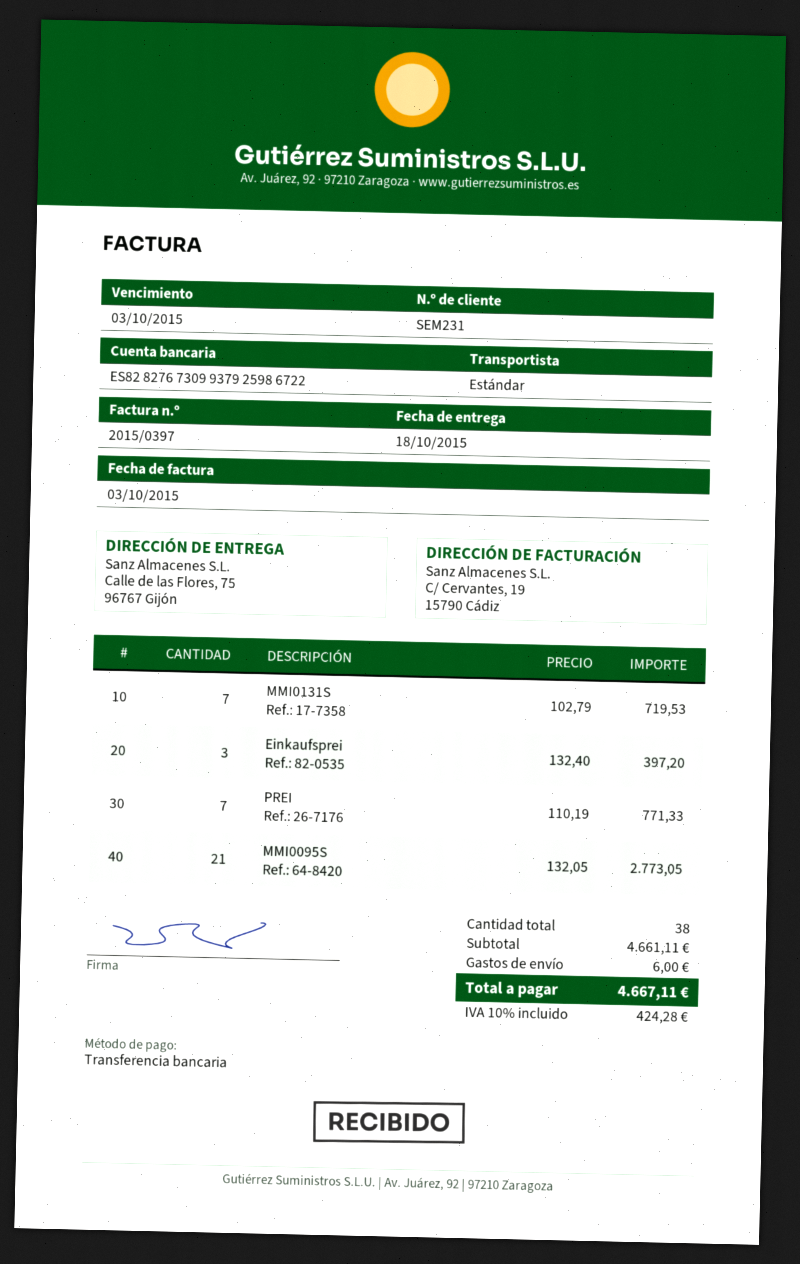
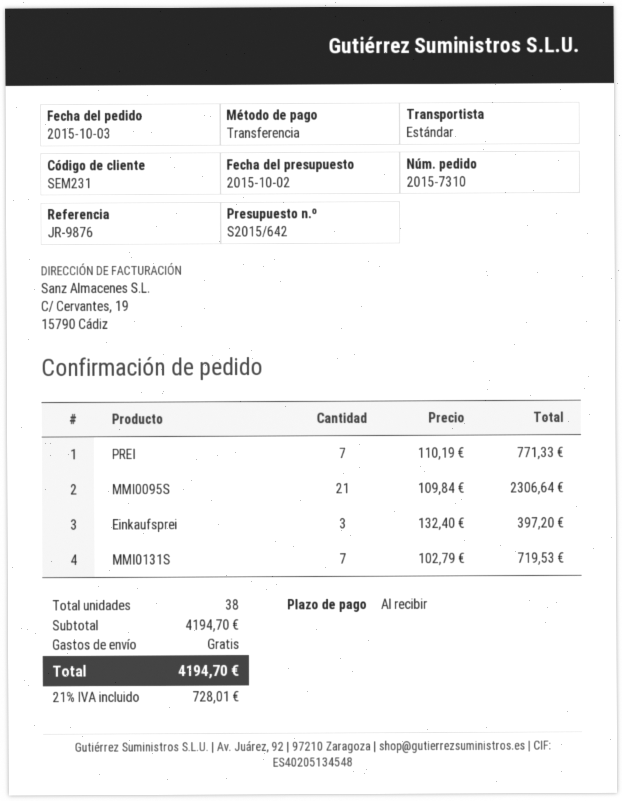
MMI0095S: 21 x 132.05 = 2773.05 -> 21 x 109.84 = 2306.64
subtotal: 4661.11 -> 4194.70
shipping: 6.00 -> 0.00
tax: 10% = 424.28 -> 21% = 728.01
total: 4667.11 -> 4194.70

